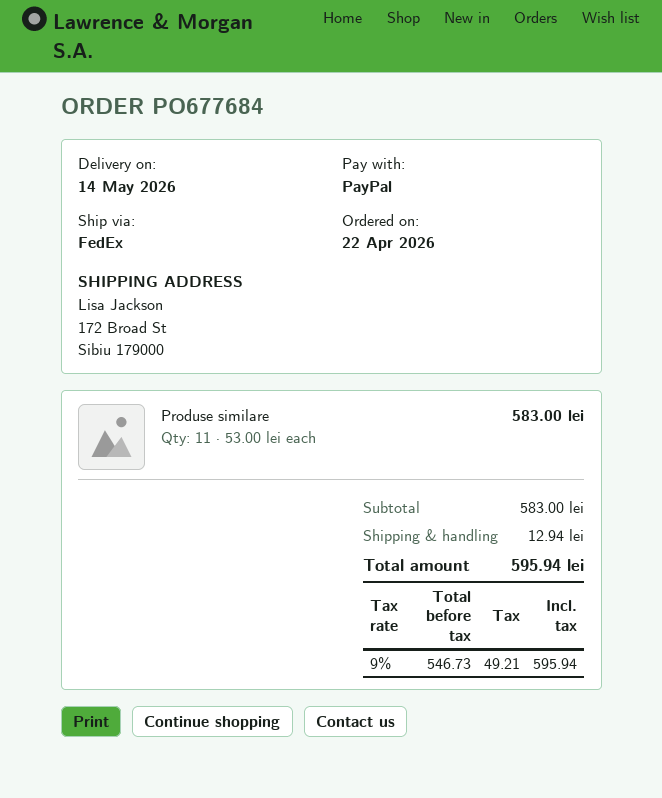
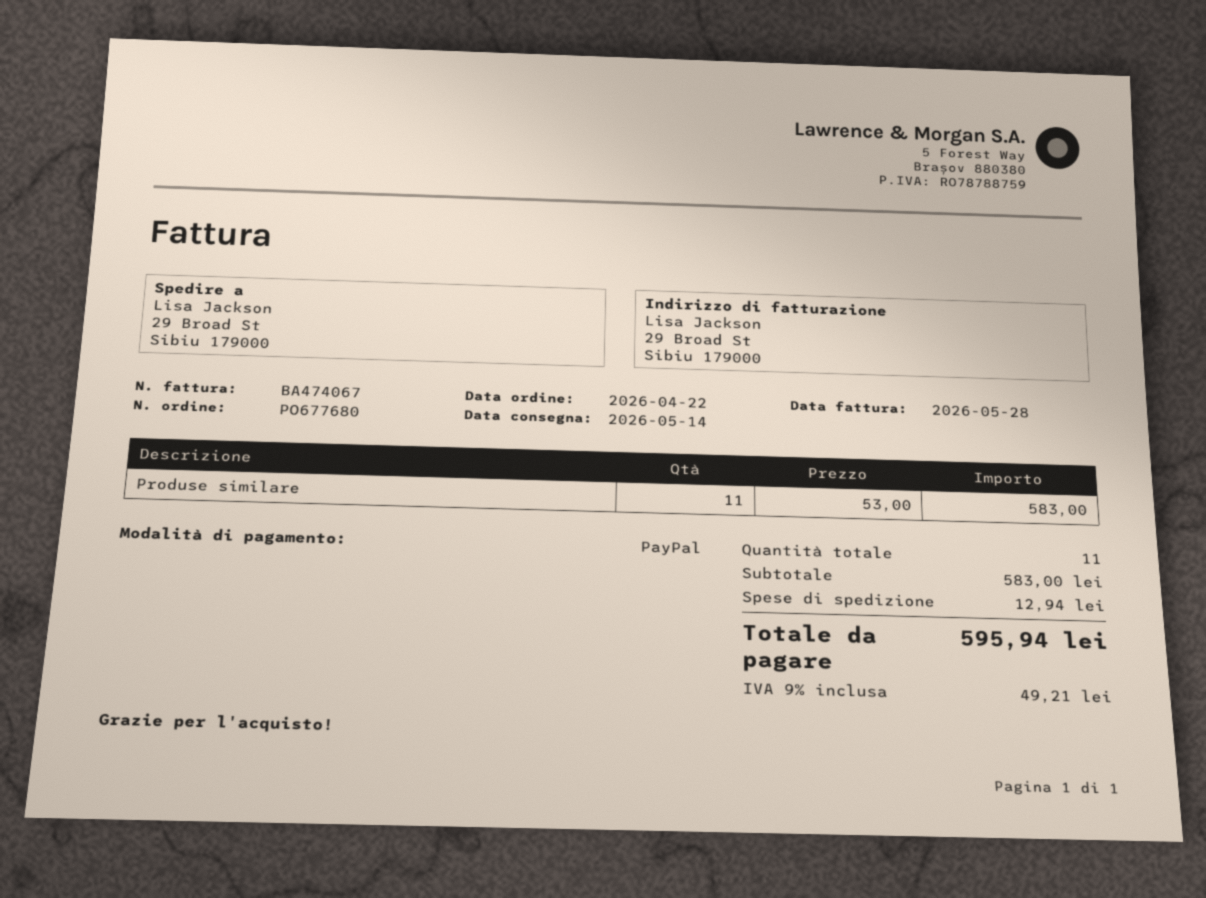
order number: PO677684 -> PO677680
ship to: 172 Broad St, Sibiu 179000 -> 29 Broad St, Sibiu 179000

